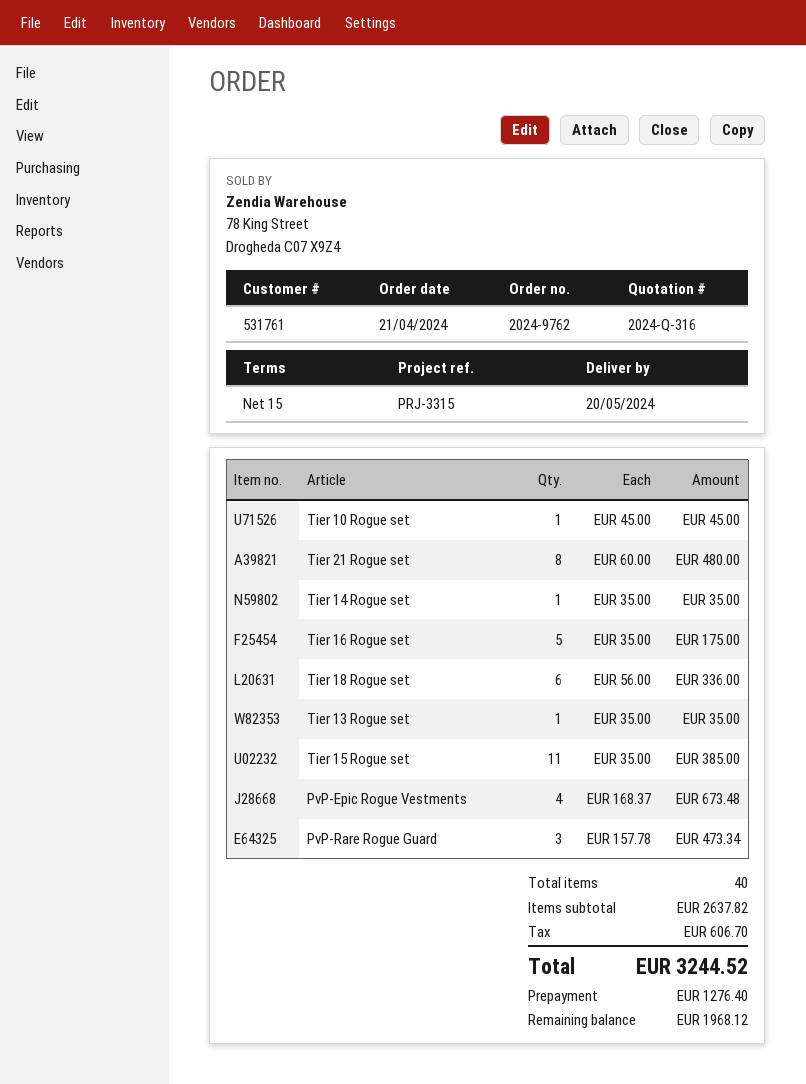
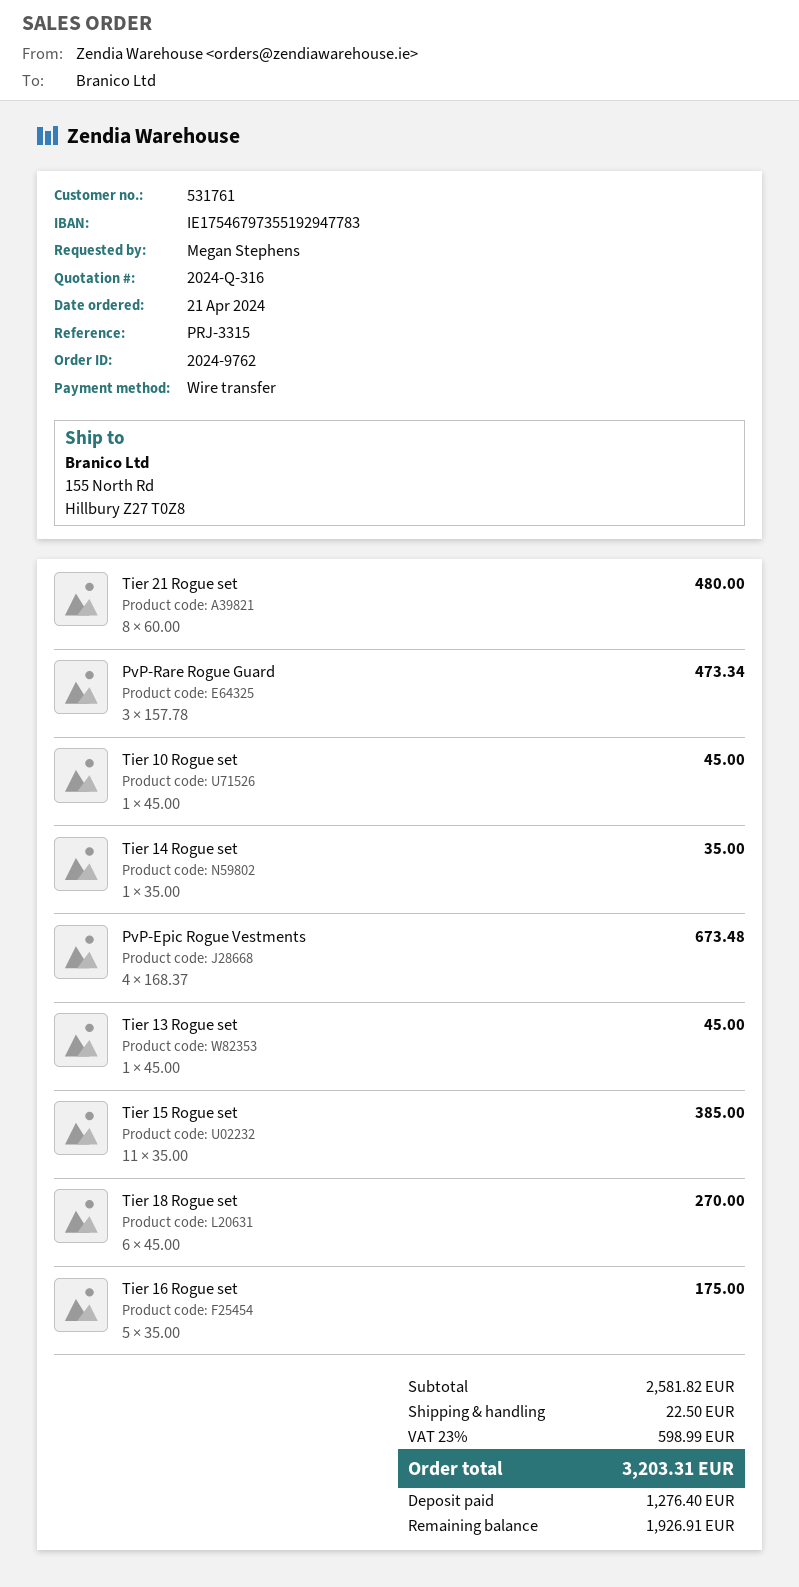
Tier 18 Rogue set: 6 x 56.00 = 336.00 -> 6 x 45.00 = 270.00
Tier 13 Rogue set: 1 x 35.00 = 35.00 -> 1 x 45.00 = 45.00
subtotal: 2637.82 -> 2581.82
shipping: none -> 22.50
tax: 606.70 -> 598.99
total: 3244.52 -> 3203.31
balance: 1968.12 -> 1926.91

